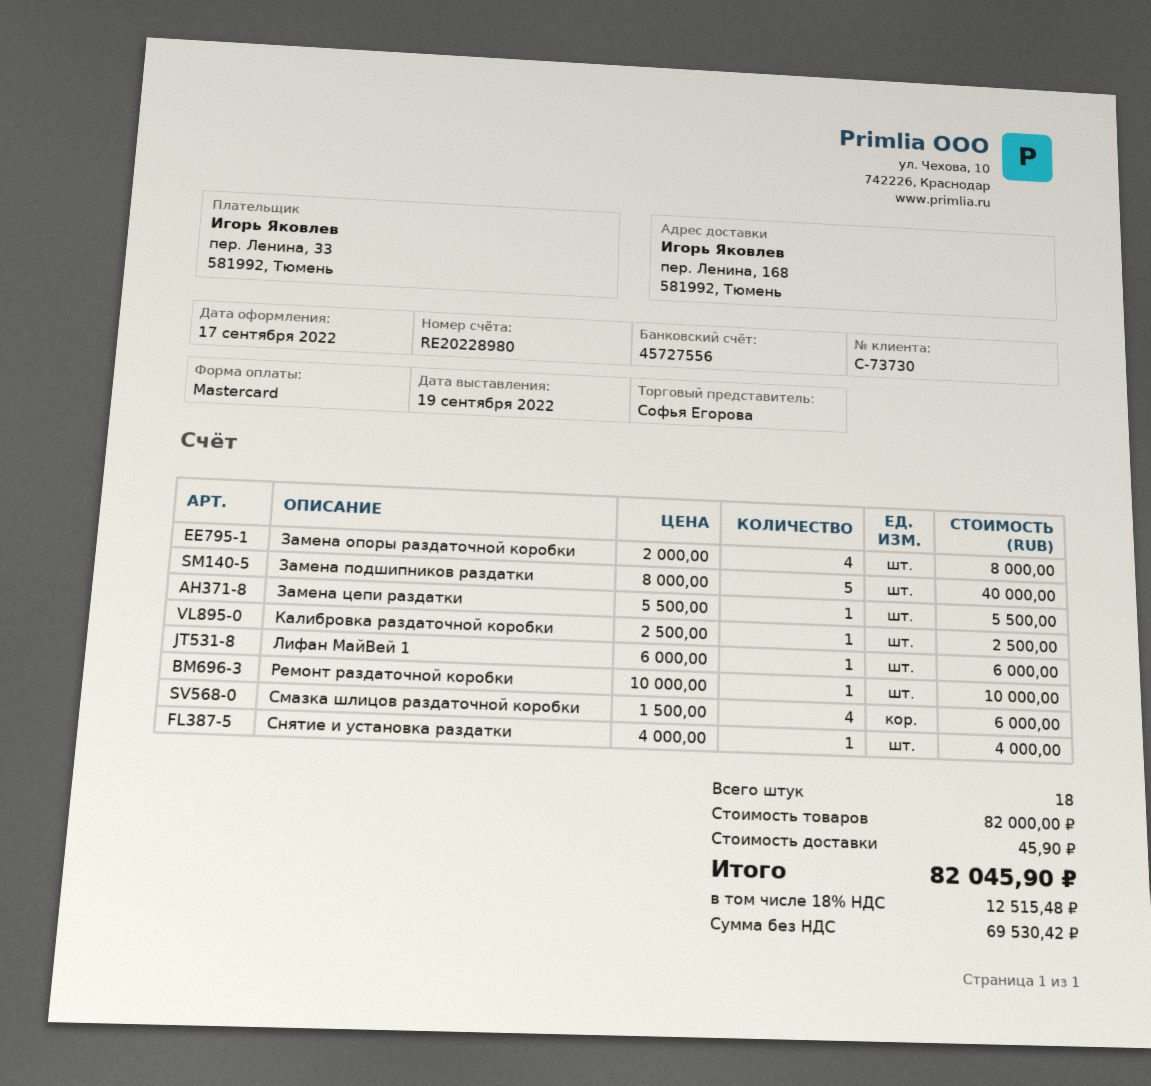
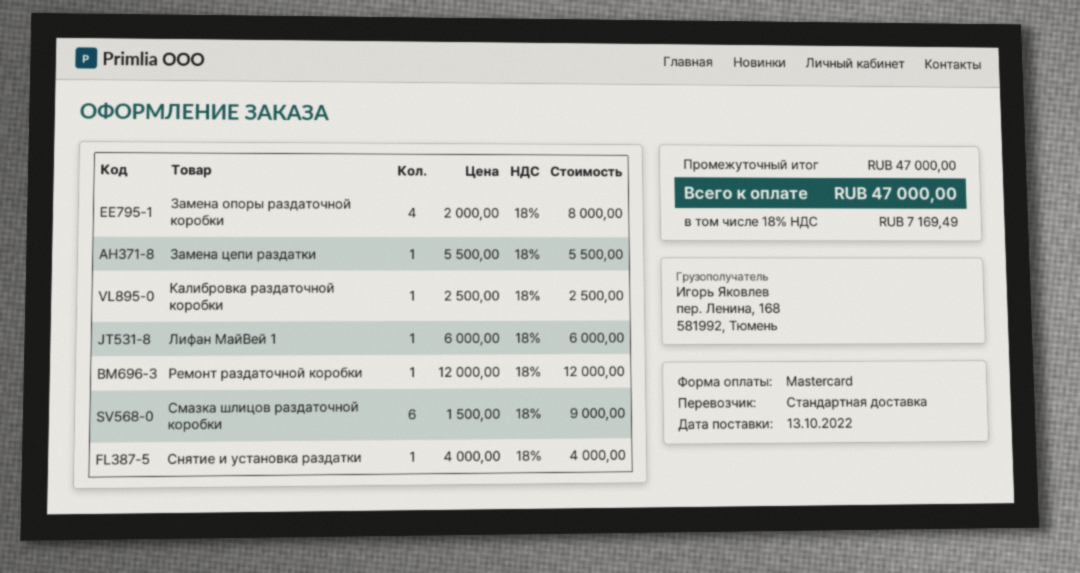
Замена подшипников раздатки: 5 x 8000.00 = 40000.00 -> none
Ремонт раздаточной коробки: 1 x 10000.00 = 10000.00 -> 1 x 12000.00 = 12000.00
Смазка шлицов раздаточной коробки: 4 x 1500.00 = 6000.00 -> 6 x 1500.00 = 9000.00
subtotal: 82000.00 -> 47000.00
shipping: 45.90 -> none
tax: 18% = 12515.48 -> 18% = 7169.49
total: 82045.90 -> 47000.00

